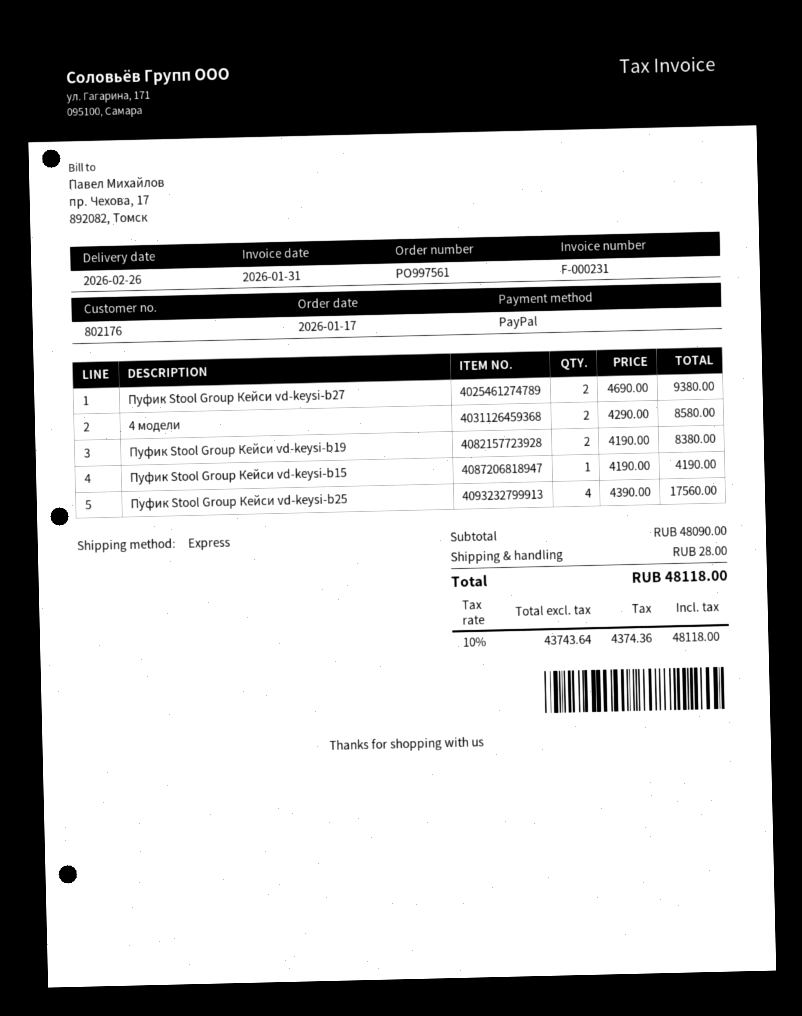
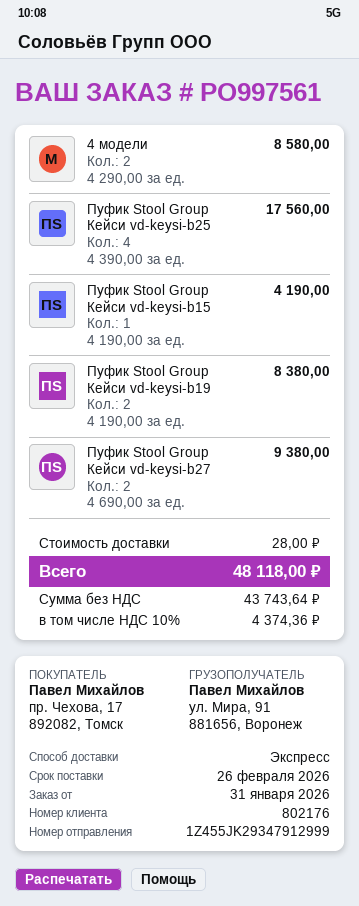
order date: 2026-01-17 -> 2026-01-31

